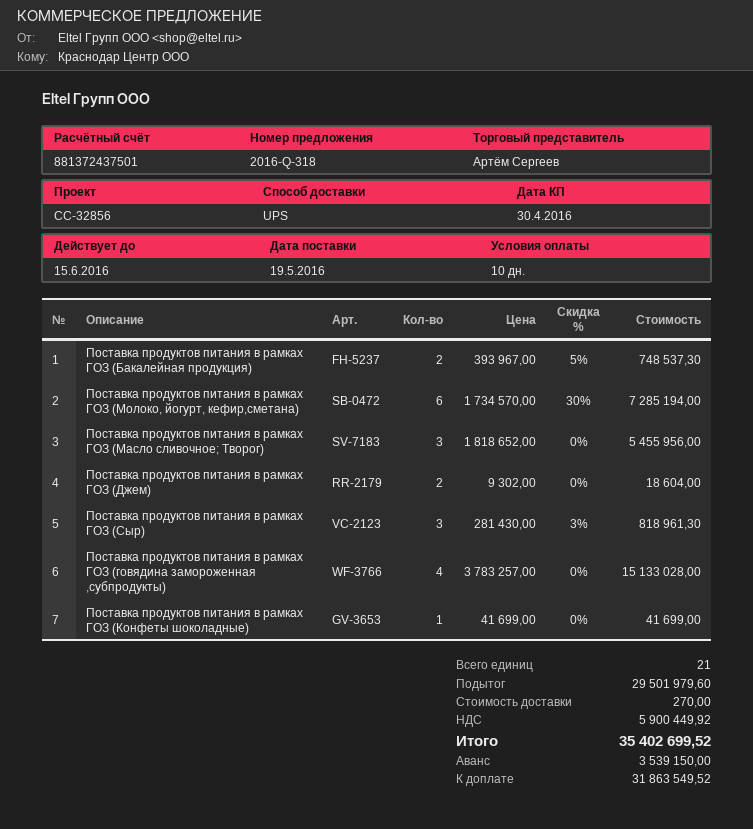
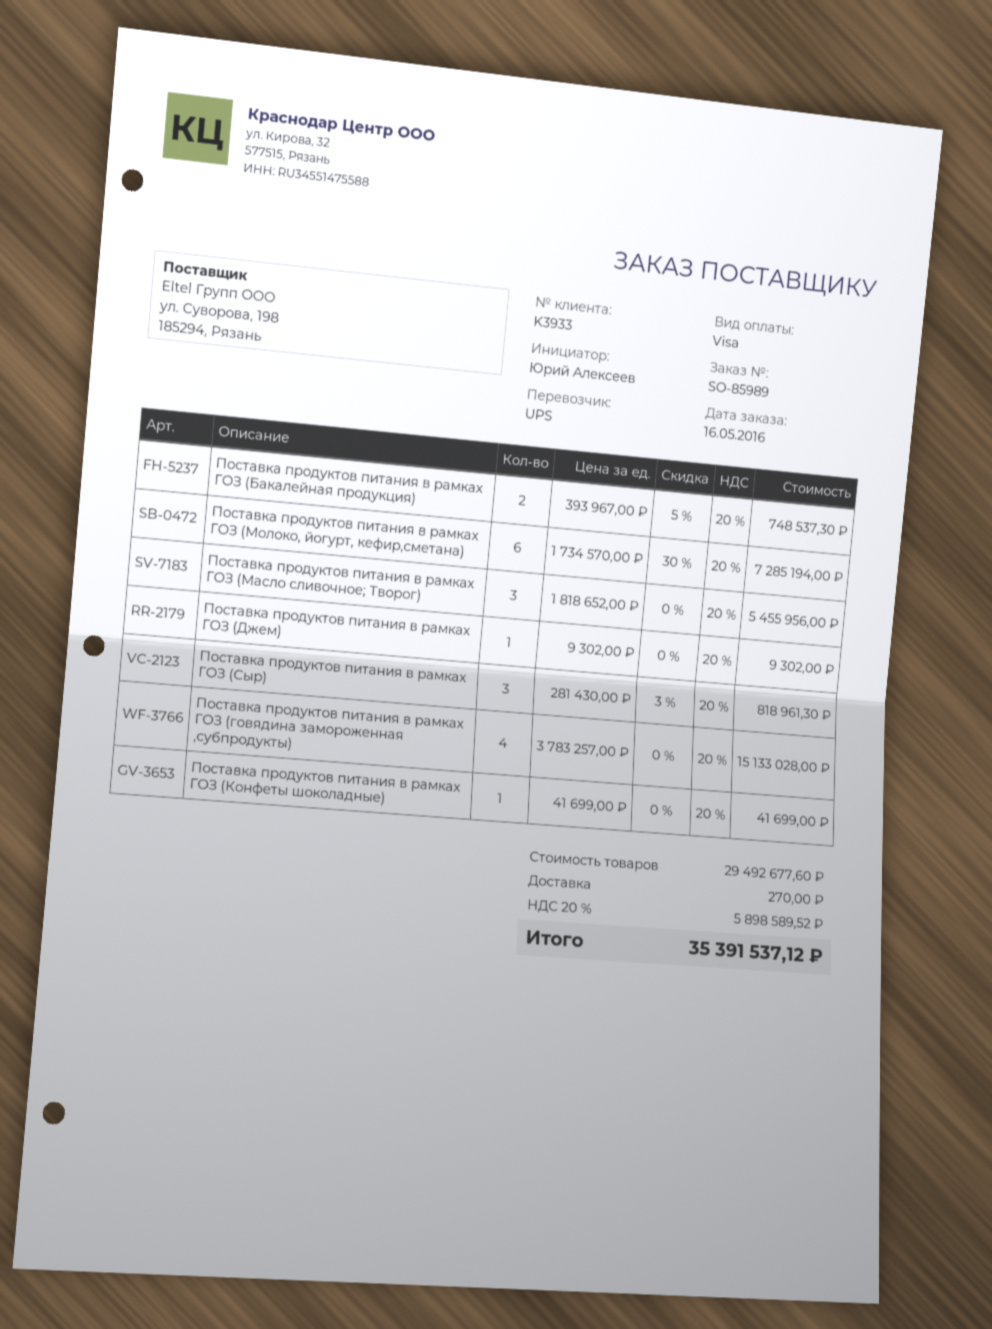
Поставка продуктов питания в рамках ГОЗ (Джем): 2 x 9302.00 = 18604.00 -> 1 x 9302.00 = 9302.00
subtotal: 29501979.60 -> 29492677.60
tax: 5900449.92 -> 5898589.52
total: 35402699.52 -> 35391537.12

